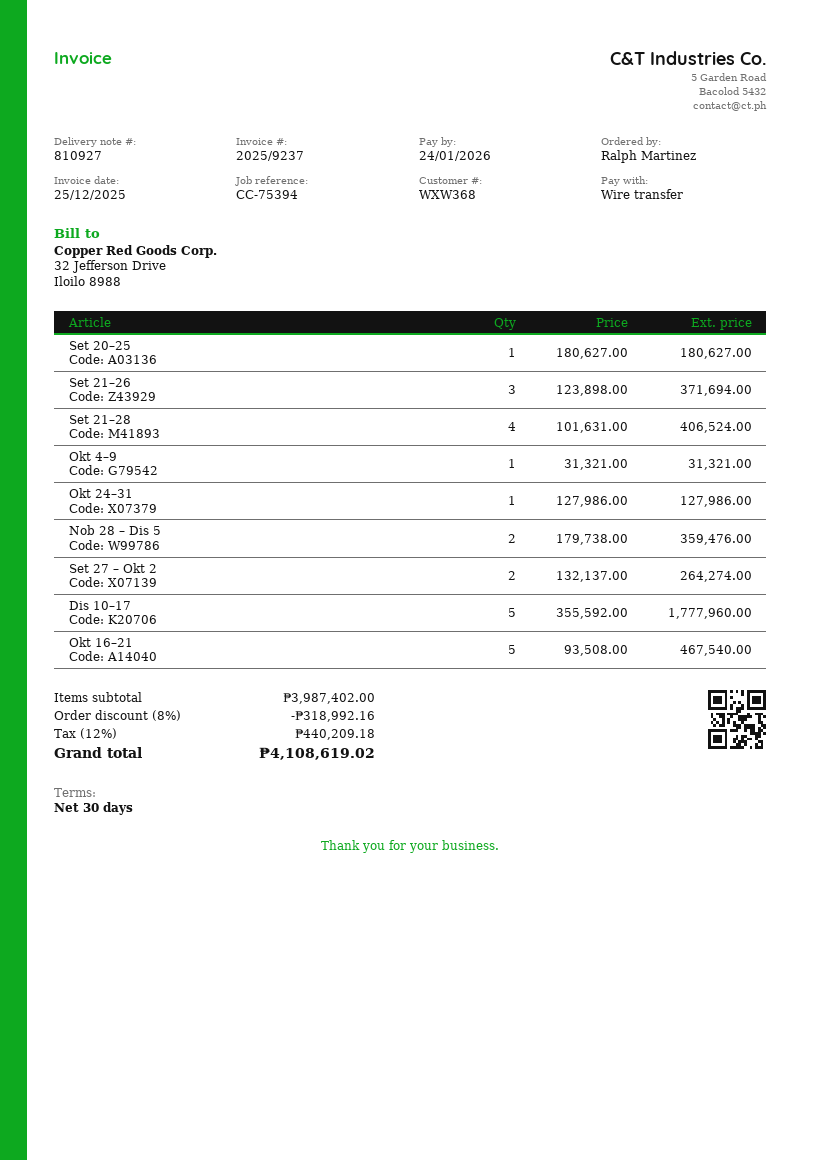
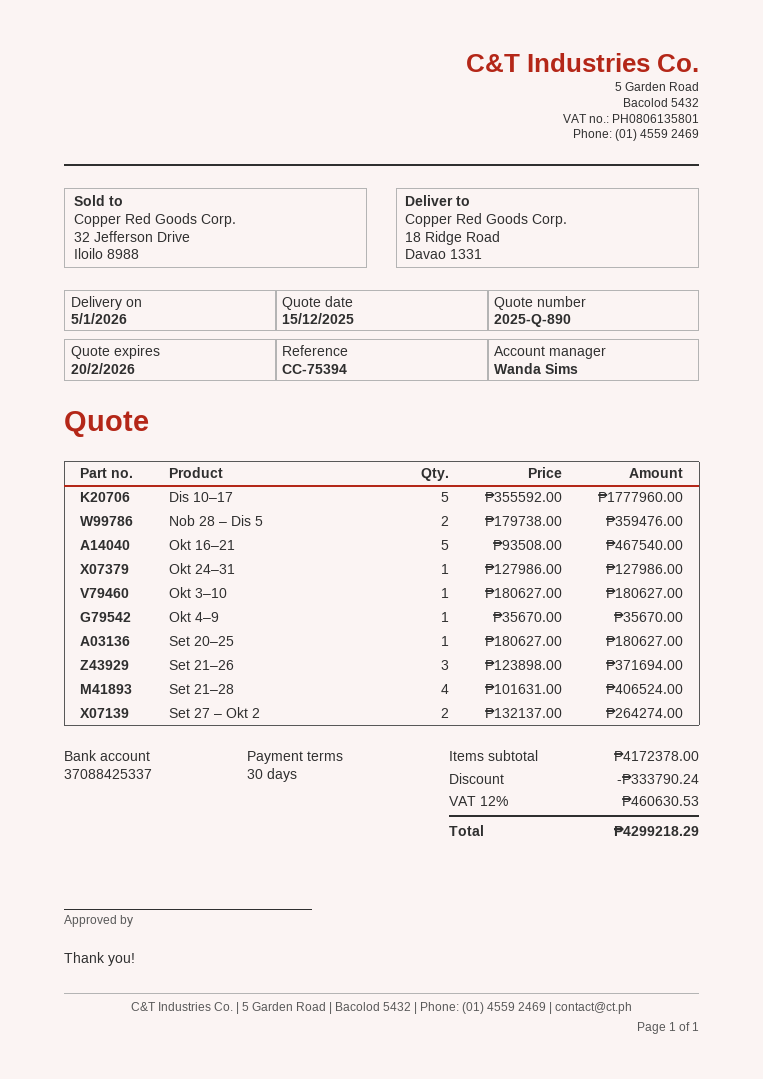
Okt 4–9: 1 x 31321.00 = 31321.00 -> 1 x 35670.00 = 35670.00
Okt 3–10: none -> 1 x 180627.00 = 180627.00
subtotal: 3987402.00 -> 4172378.00
discount: 318992.16 -> 333790.24
tax: 12% = 440209.18 -> 12% = 460630.53
total: 4108619.02 -> 4299218.29

